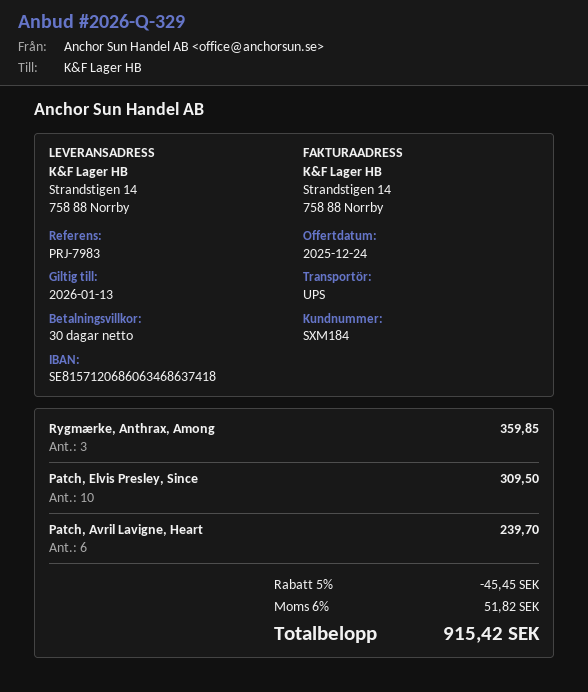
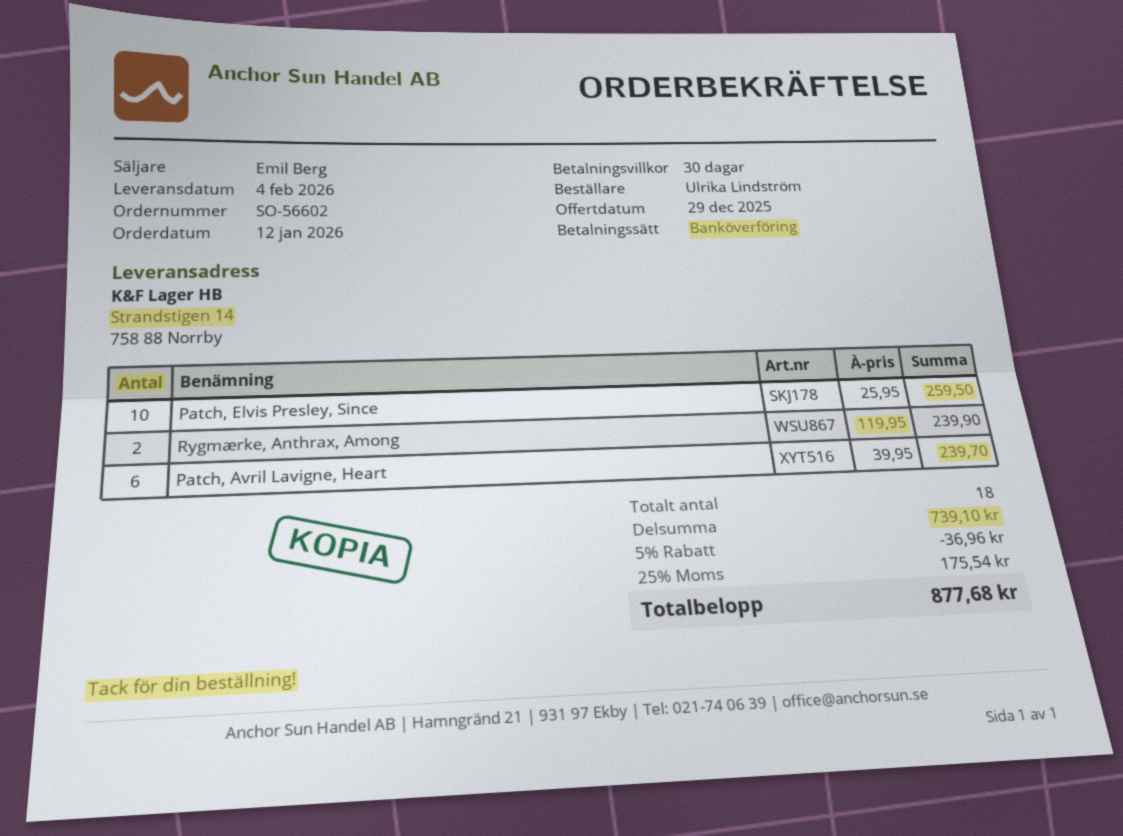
quote date: 2025-12-24 -> 2025-12-29
Rygmærke, Anthrax, Among: 3 for 359.85 -> 2 for 239.90
Patch, Elvis Presley, Since: 10 for 309.50 -> 10 for 259.50
discount: 5% = 45.45 -> 5% = 36.96
tax: 6% = 51.82 -> 25% = 175.54
total: 915.42 -> 877.68

